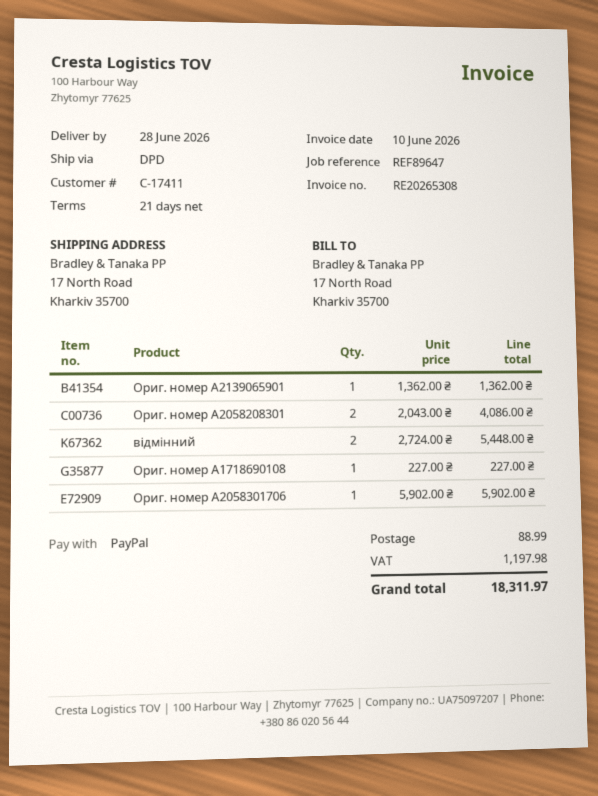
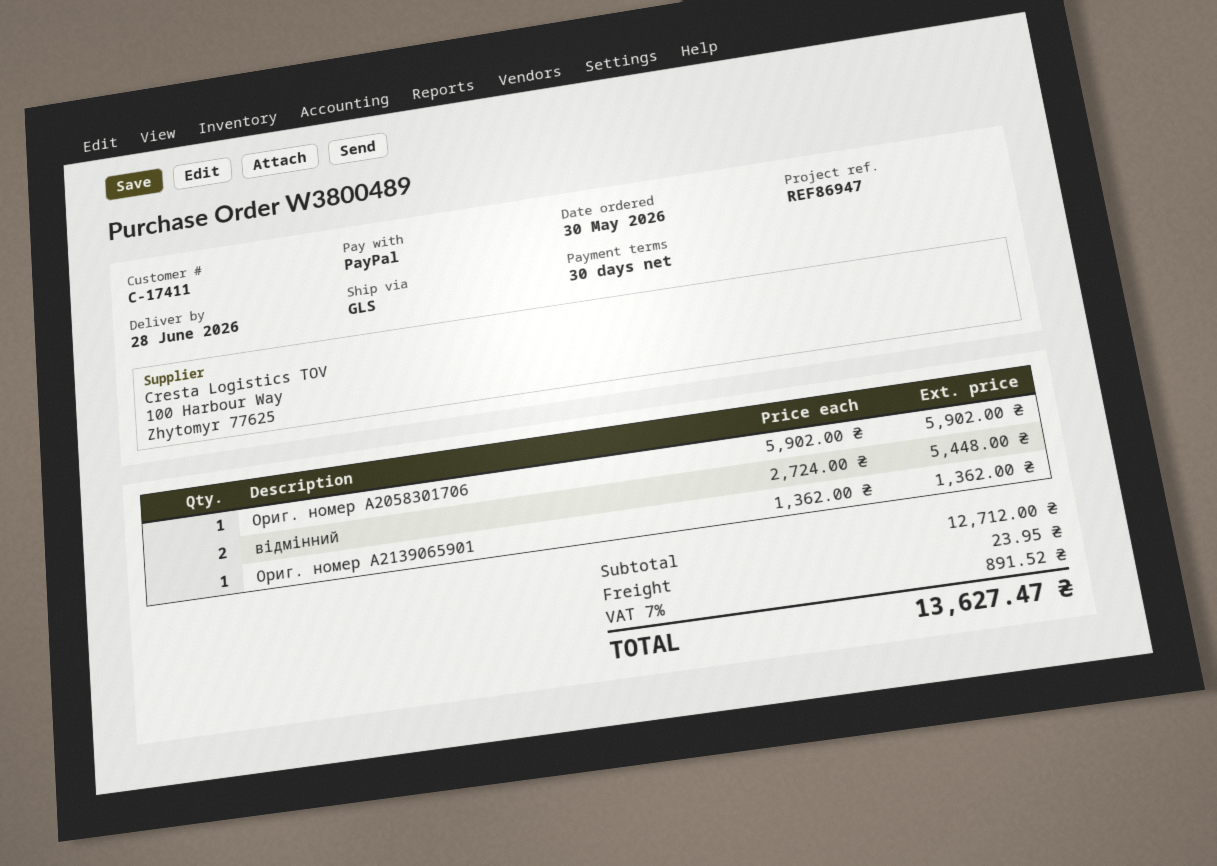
payment terms: 21 days -> 30 days
reference: REF89647 -> REF86947
shipping method: DPD -> GLS
Ориг. номер A2058208301: 2 x 2043.00 = 4086.00 -> none
Ориг. номер A1718690108: 1 x 227.00 = 227.00 -> none
shipping: 88.99 -> 23.95
tax: 1197.98 -> 891.52
total: 18311.97 -> 13627.47

